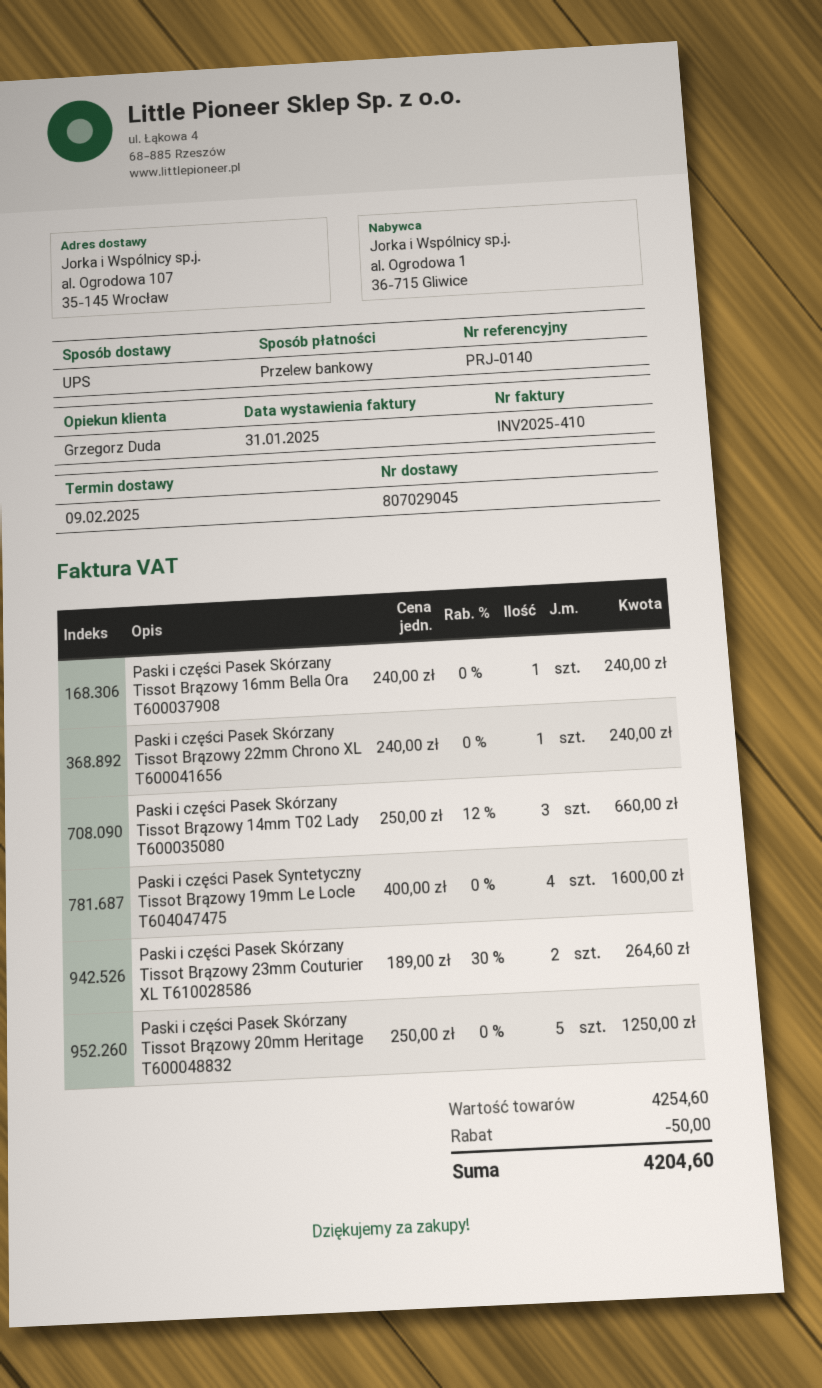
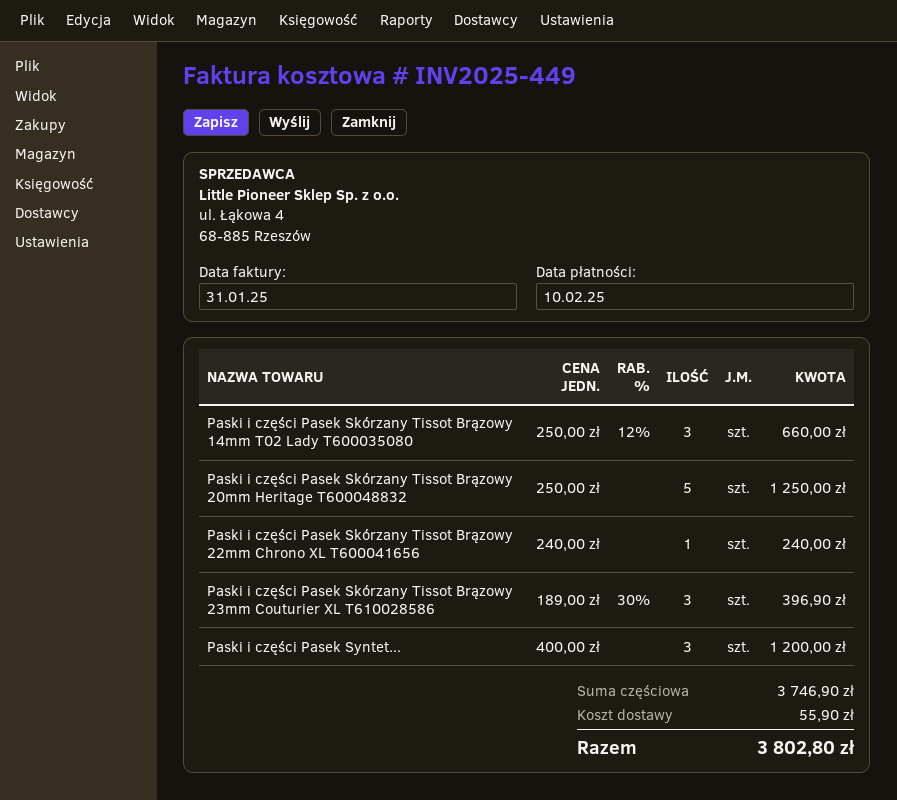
invoice number: INV2025-410 -> INV2025-449
Paski i części Pasek Skórzany Tissot Brązowy 16mm Bella Ora T600037908: 1 x 240.00 = 240.00 -> none
Paski i części Pasek Syntetyczny Tissot Brązowy 19mm Le Locle T604047475: 4 x 400.00 = 1600.00 -> 3 x 400.00 = 1200.00
Paski i części Pasek Skórzany Tissot Brązowy 23mm Couturier XL T610028586: 2 x 189.00 - 30% = 264.60 -> 3 x 189.00 - 30% = 396.90
subtotal: 4254.60 -> 3746.90
discount: 50.00 -> none
shipping: none -> 55.90
total: 4204.60 -> 3802.80

